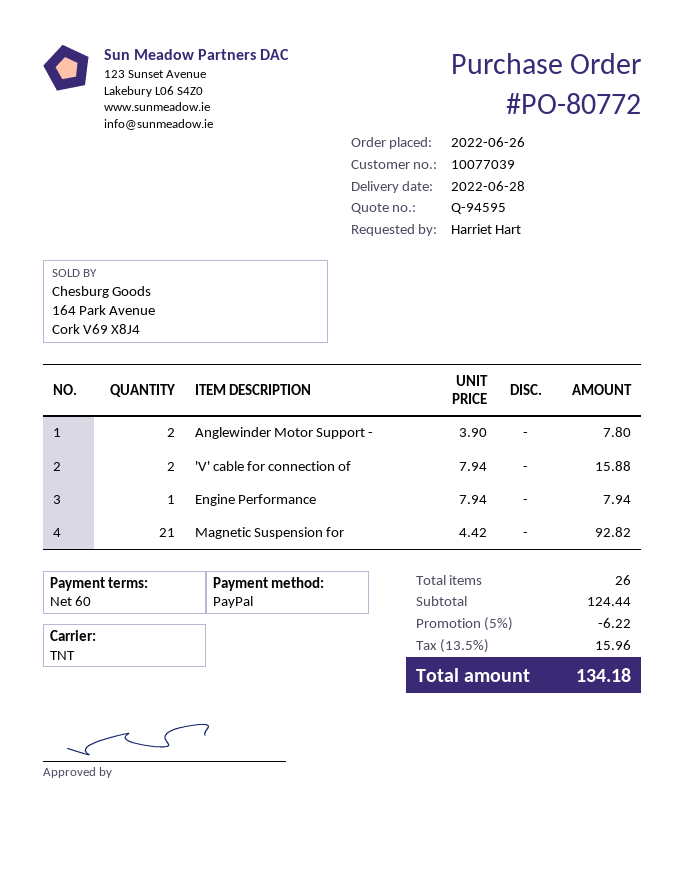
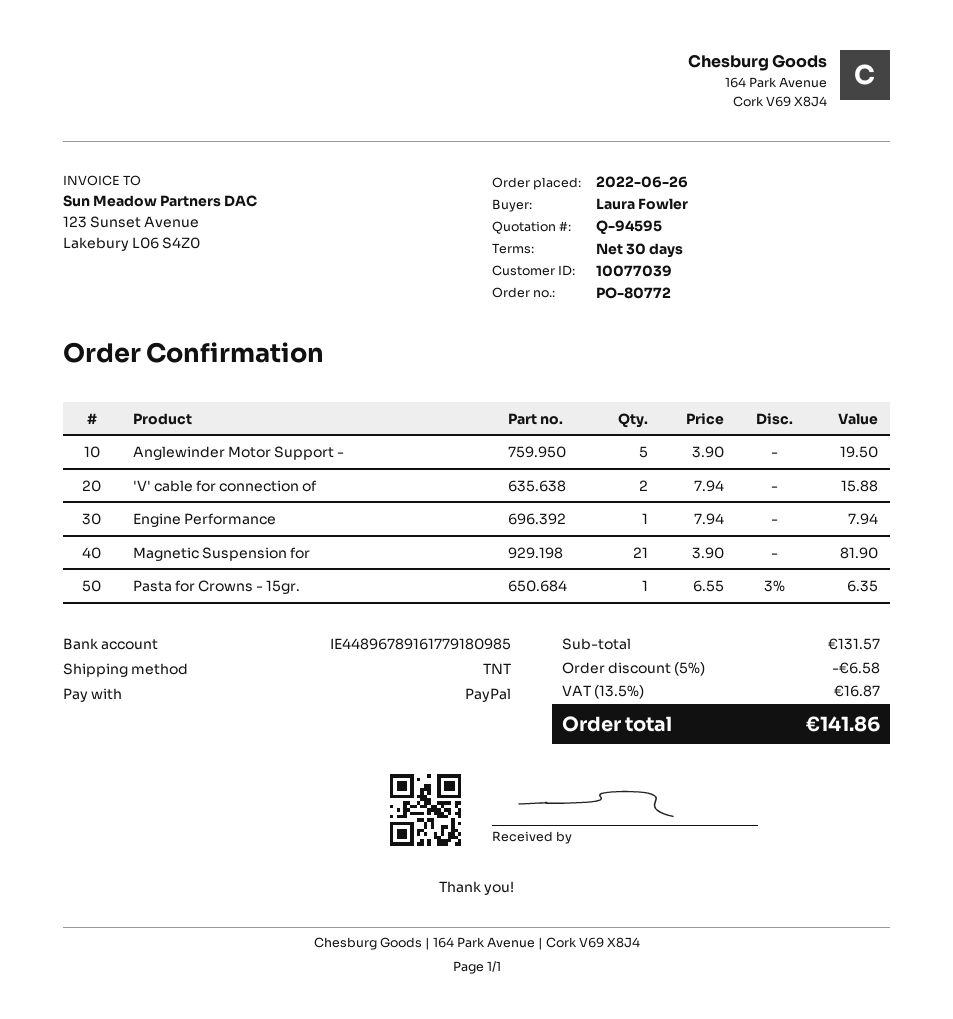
payment terms: 60 days -> 30 days
ordered by: Harriet Hart -> Laura Fowler
Anglewinder Motor Support -: 2 x 3.90 = 7.80 -> 5 x 3.90 = 19.50
Magnetic Suspension for: 21 x 4.42 = 92.82 -> 21 x 3.90 = 81.90
Pasta for Crowns - 15gr.: none -> 1 x 6.55 - 3% = 6.35
subtotal: 124.44 -> 131.57
discount: 5% = 6.22 -> 5% = 6.58
tax: 13.5% = 15.96 -> 13.5% = 16.87
total: 134.18 -> 141.86

